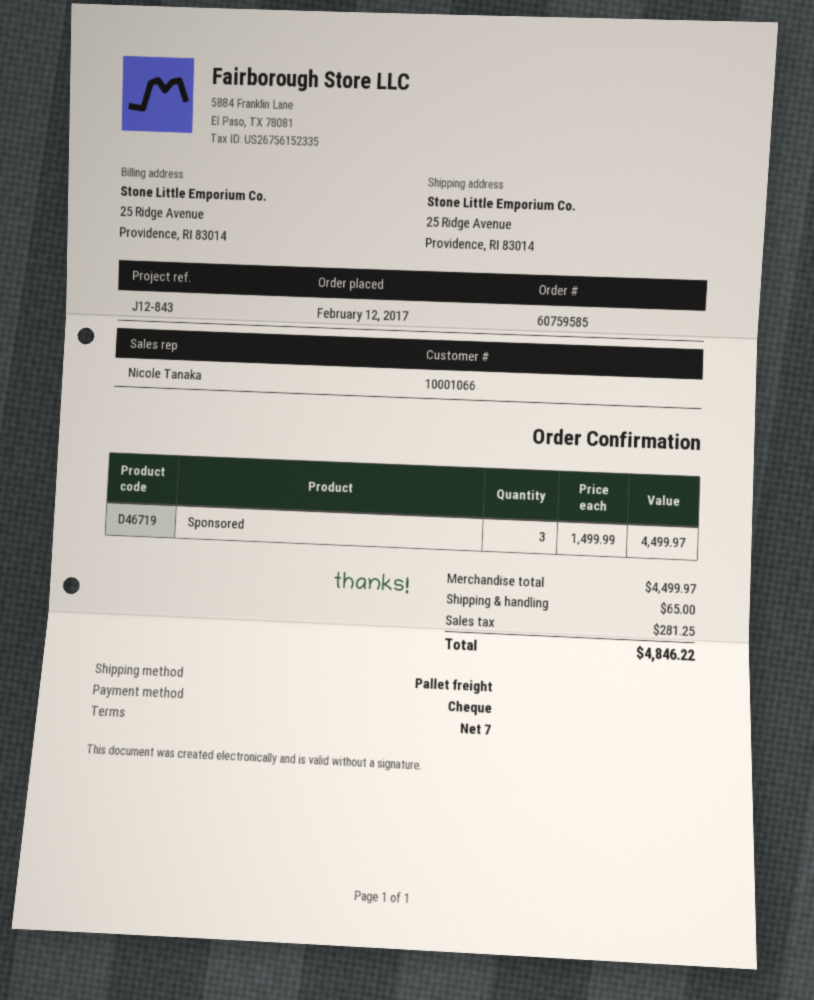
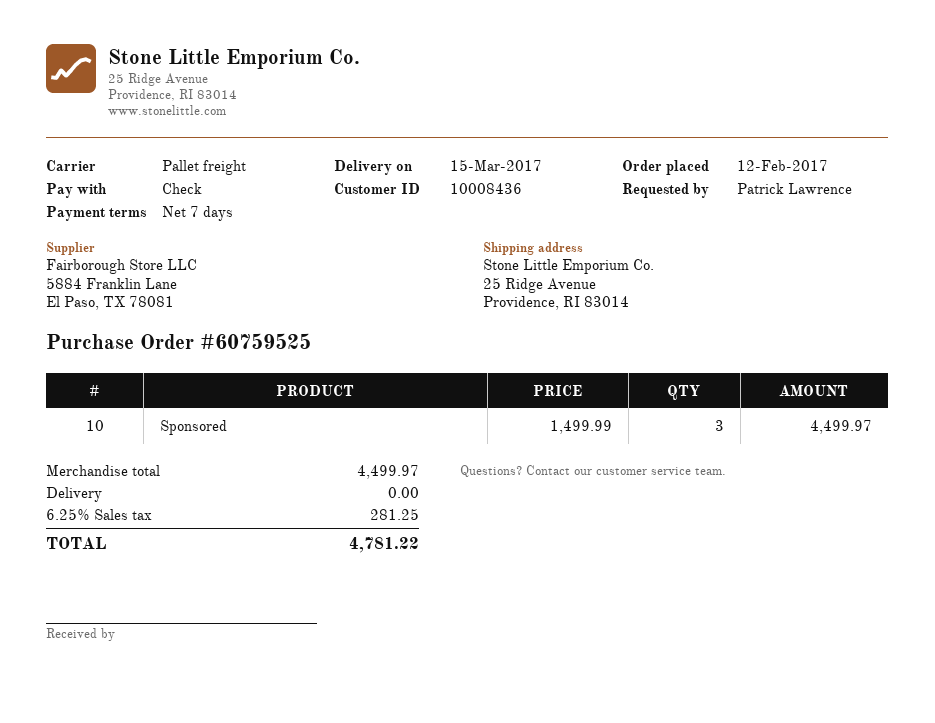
order number: 60759585 -> 60759525
customer number: 10001066 -> 10008436
shipping: 65.00 -> 0.00
total: 4846.22 -> 4781.22

